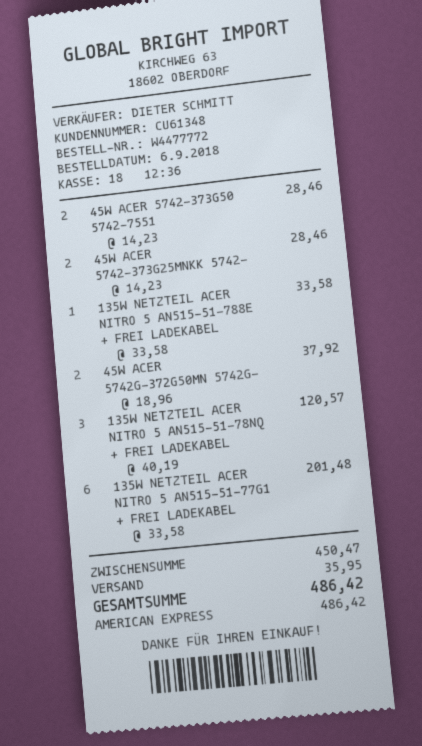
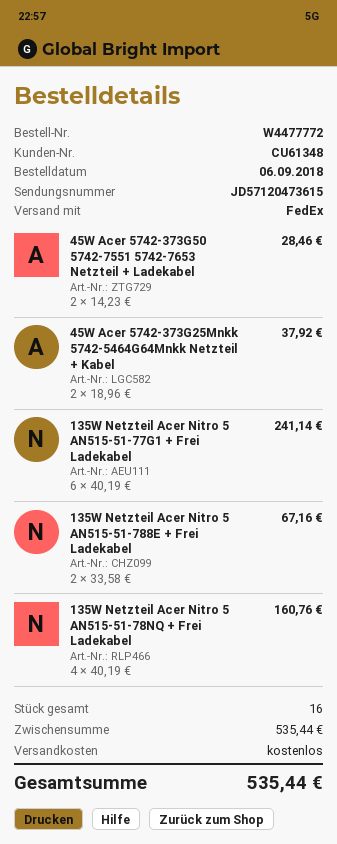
45W ACER 5742-373G25MNKK 5742-: 2 x 14.23 = 28.46 -> 2 x 18.96 = 37.92
135W NETZTEIL ACER NITRO 5 AN515-51-788E + FREI LADEKABEL: 1 x 33.58 = 33.58 -> 2 x 33.58 = 67.16
45W ACER 5742G-372G50MN 5742G-: 2 x 18.96 = 37.92 -> none
135W NETZTEIL ACER NITRO 5 AN515-51-78NQ + FREI LADEKABEL: 3 x 40.19 = 120.57 -> 4 x 40.19 = 160.76
135W NETZTEIL ACER NITRO 5 AN515-51-77G1 + FREI LADEKABEL: 6 x 33.58 = 201.48 -> 6 x 40.19 = 241.14
subtotal: 450.47 -> 535.44
shipping: 35.95 -> 0.00
total: 486.42 -> 535.44

